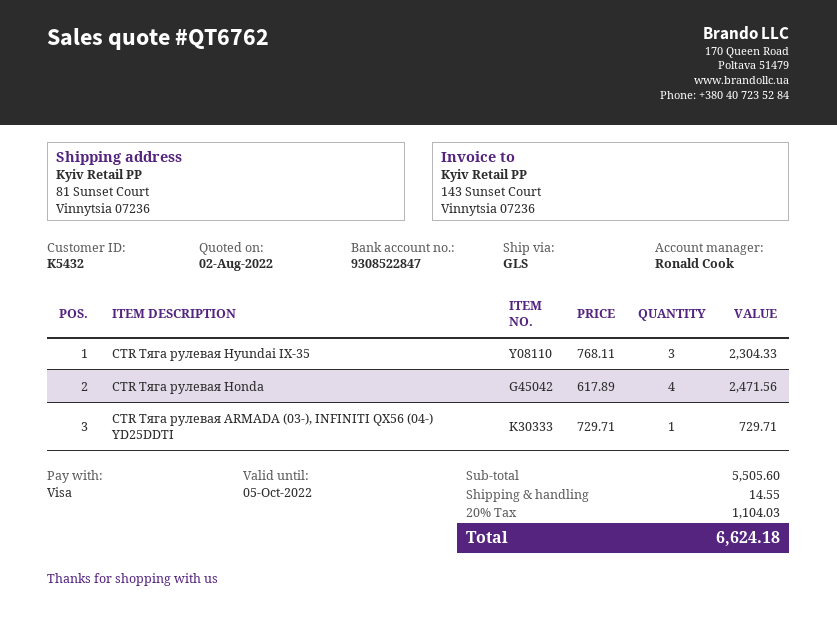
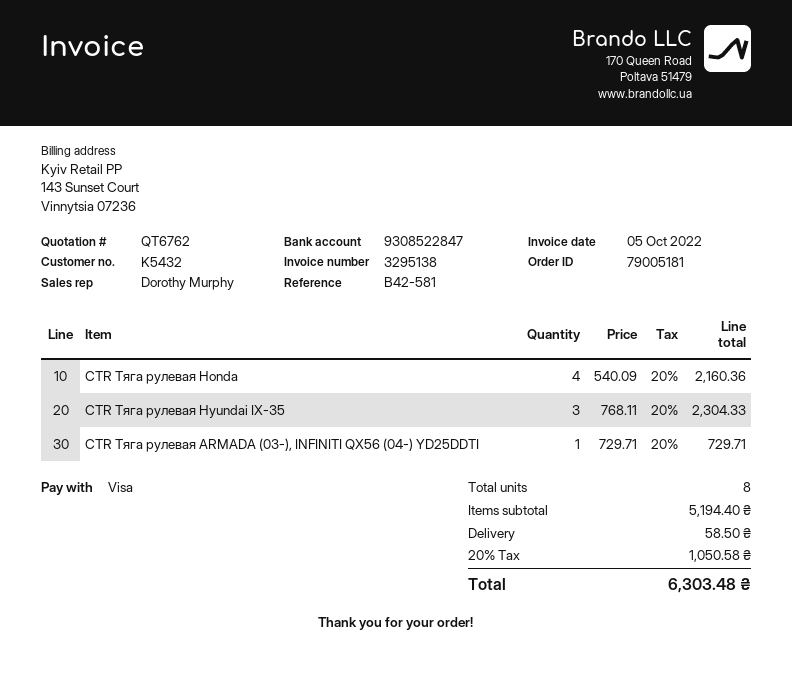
sales rep: Ronald Cook -> Dorothy Murphy
CTR Тяга рулевая Honda: 4 x 617.89 = 2471.56 -> 4 x 540.09 = 2160.36
subtotal: 5505.60 -> 5194.40
shipping: 14.55 -> 58.50
tax: 20% = 1104.03 -> 20% = 1050.58
total: 6624.18 -> 6303.48

